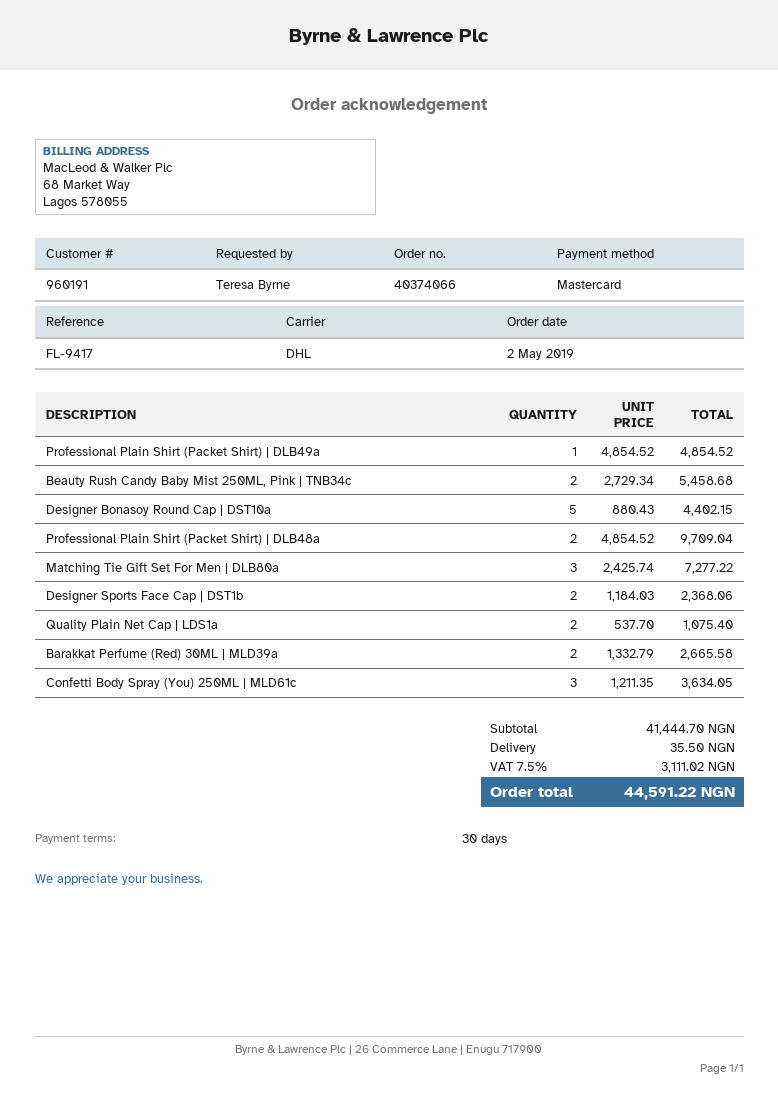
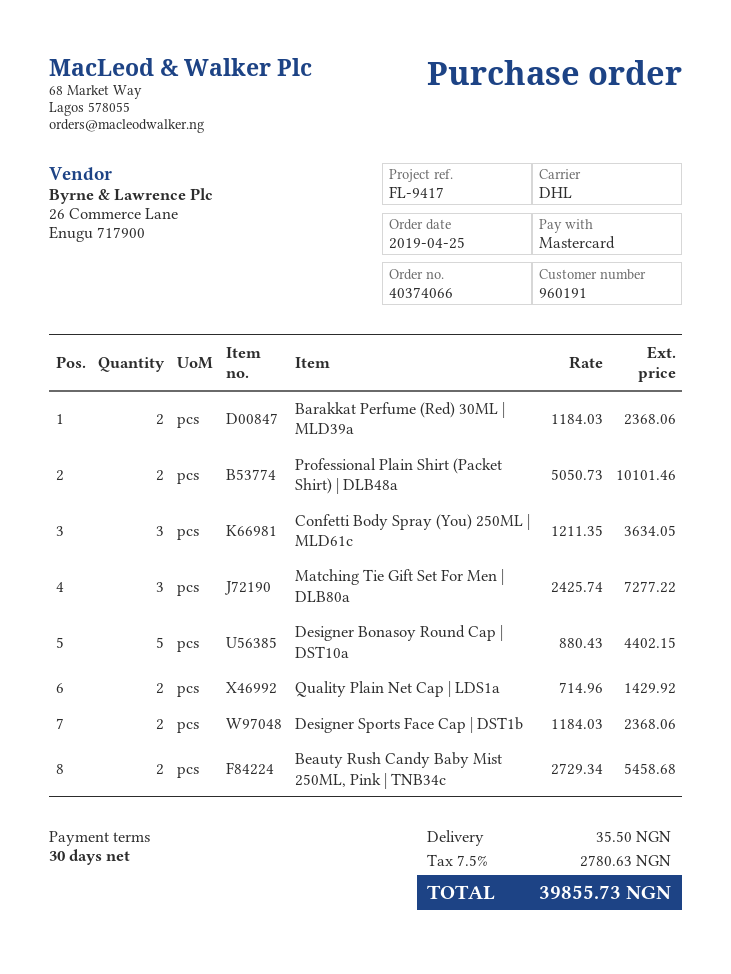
order date: 2019-05-02 -> 2019-04-25
Professional Plain Shirt (Packet Shirt) | DLB49a: 1 x 4854.52 = 4854.52 -> none
Professional Plain Shirt (Packet Shirt) | DLB48a: 2 x 4854.52 = 9709.04 -> 2 x 5050.73 = 10101.46
Quality Plain Net Cap | LDS1a: 2 x 537.70 = 1075.40 -> 2 x 714.96 = 1429.92
Barakkat Perfume (Red) 30ML | MLD39a: 2 x 1332.79 = 2665.58 -> 2 x 1184.03 = 2368.06
tax: 7.5% = 3111.02 -> 7.5% = 2780.63
total: 44591.22 -> 39855.73

